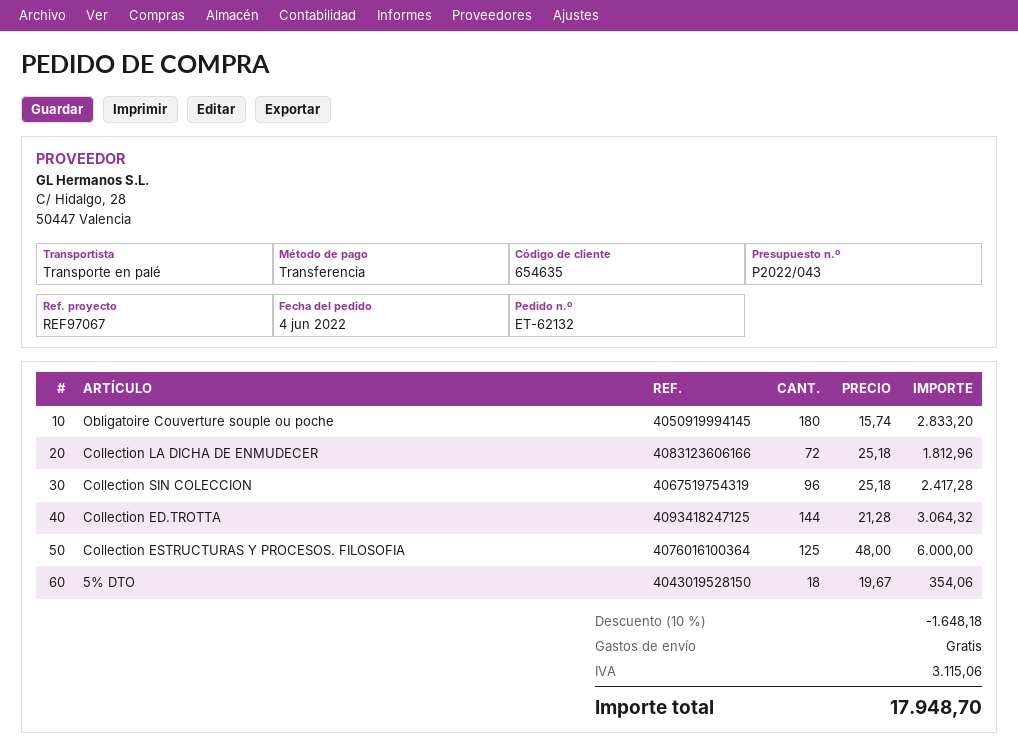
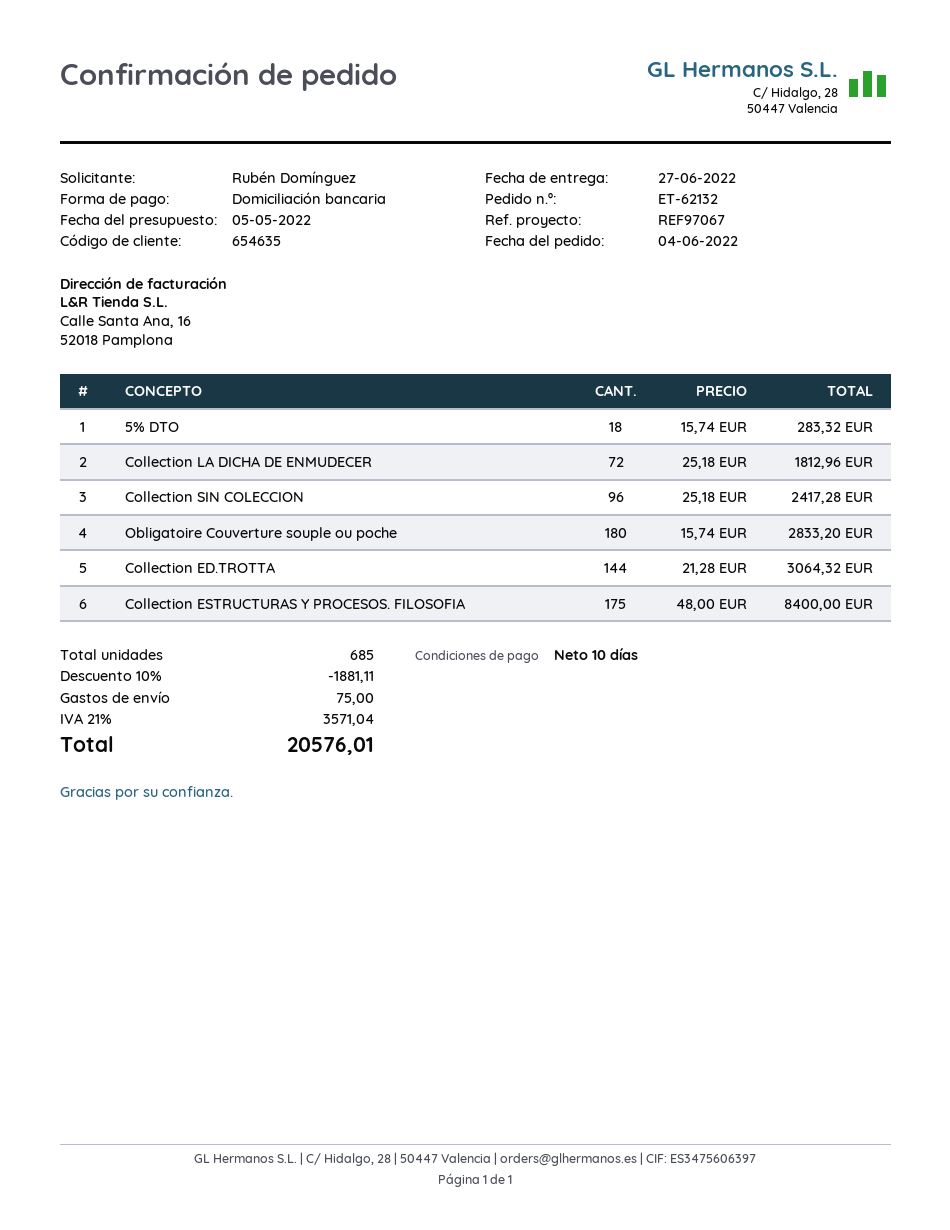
payment method: bank transfer -> direct debit
Collection ESTRUCTURAS Y PROCESOS. FILOSOFIA: 125 x 48.00 = 6000.00 -> 175 x 48.00 = 8400.00
5% DTO: 18 x 19.67 = 354.06 -> 18 x 15.74 = 283.32
discount: 10% = 1648.18 -> 10% = 1881.11
shipping: 0.00 -> 75.00
tax: 3115.06 -> 3571.04
total: 17948.70 -> 20576.01

